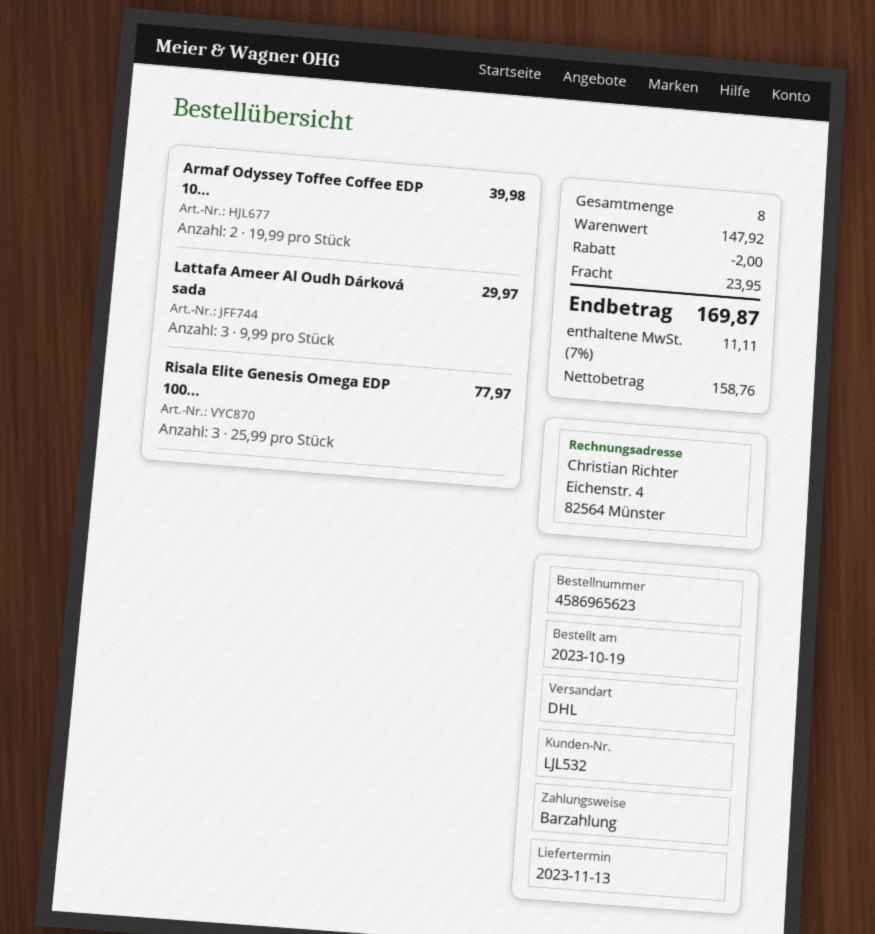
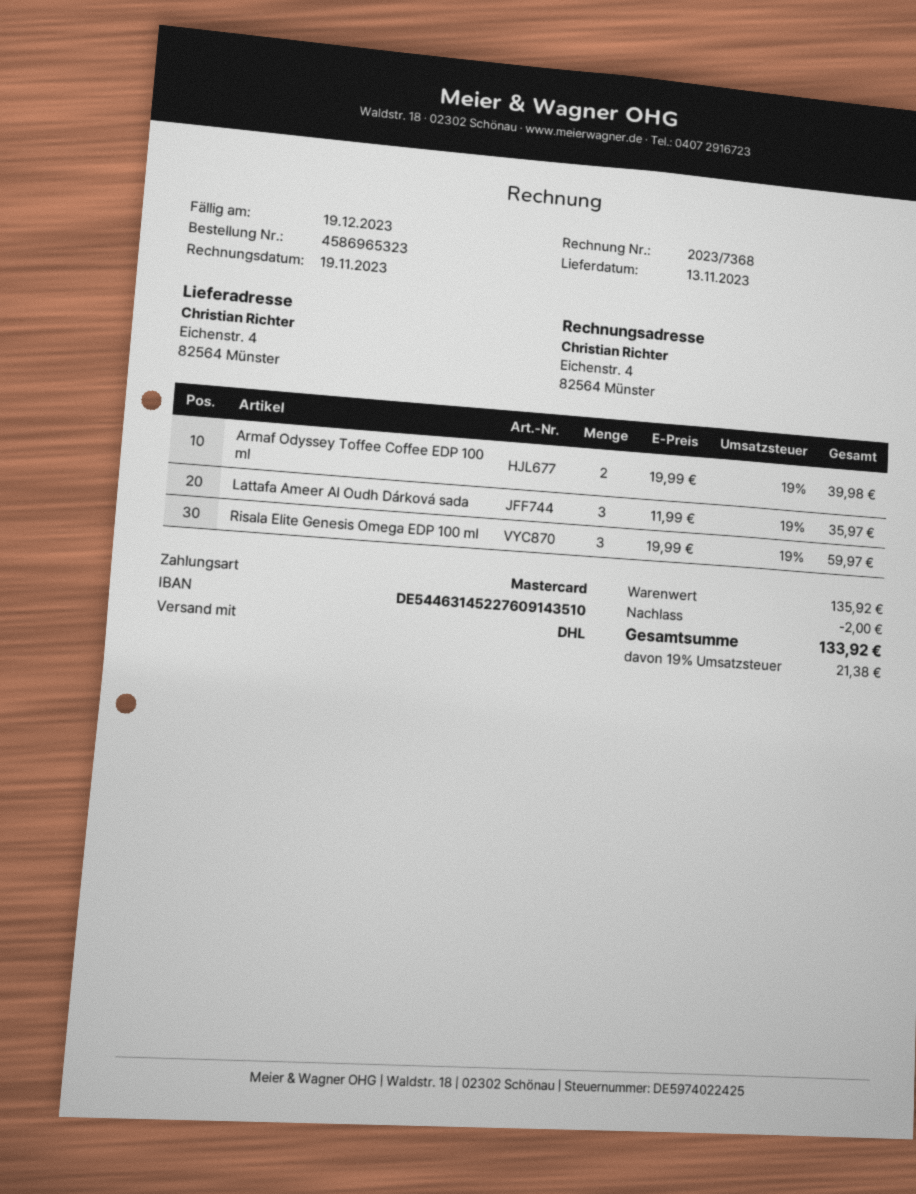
order number: 4586965623 -> 4586965323
payment method: cash -> Mastercard
Lattafa Ameer Al Oudh Dárková sada: 3 x 9.99 = 29.97 -> 3 x 11.99 = 35.97
Risala Elite Genesis Omega EDP 100...: 3 x 25.99 = 77.97 -> 3 x 19.99 = 59.97
subtotal: 147.92 -> 135.92
shipping: 23.95 -> none
tax: 7% = 11.11 -> 19% = 21.38
total: 169.87 -> 133.92

